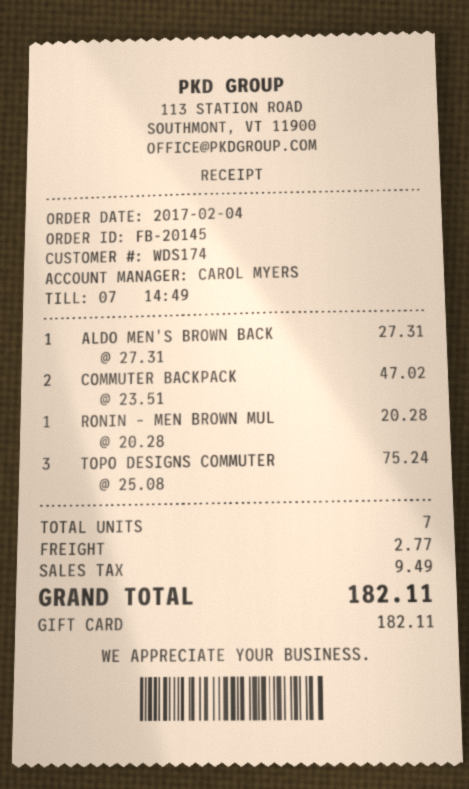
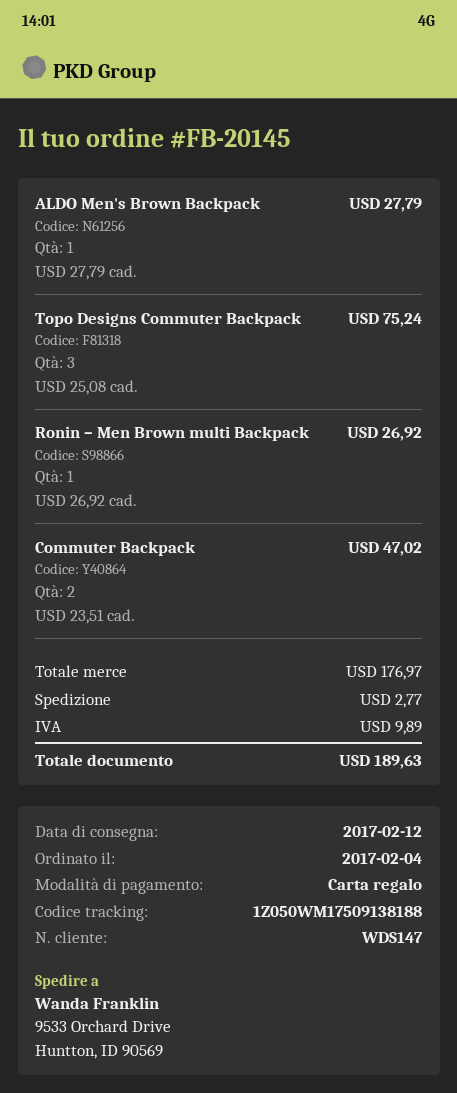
customer number: WDS174 -> WDS147
ALDO MEN'S BROWN BACK: 1 x 27.31 = 27.31 -> 1 x 27.79 = 27.79
RONIN – MEN BROWN MUL: 1 x 20.28 = 20.28 -> 1 x 26.92 = 26.92
tax: 9.49 -> 9.89
total: 182.11 -> 189.63

